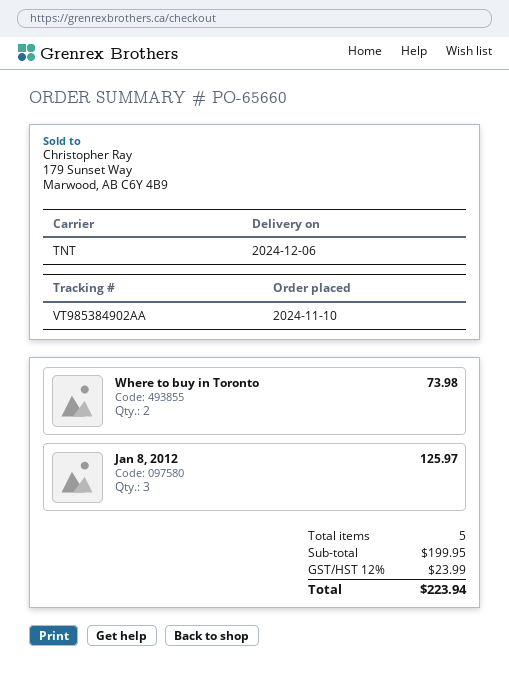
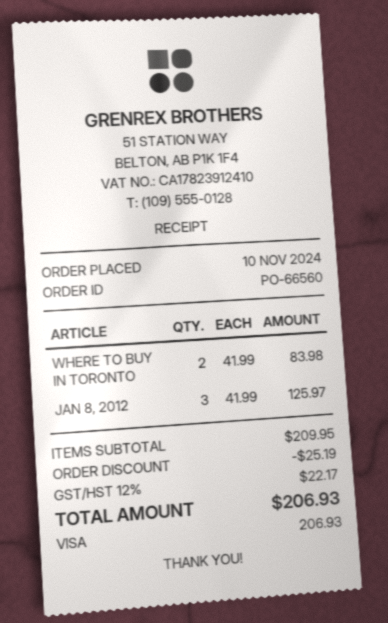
order number: PO-65660 -> PO-66560
Where to buy in Toronto: 2 for 73.98 -> 2 for 83.98
subtotal: 199.95 -> 209.95
discount: none -> 25.19
tax: 12% = 23.99 -> 12% = 22.17
total: 223.94 -> 206.93

